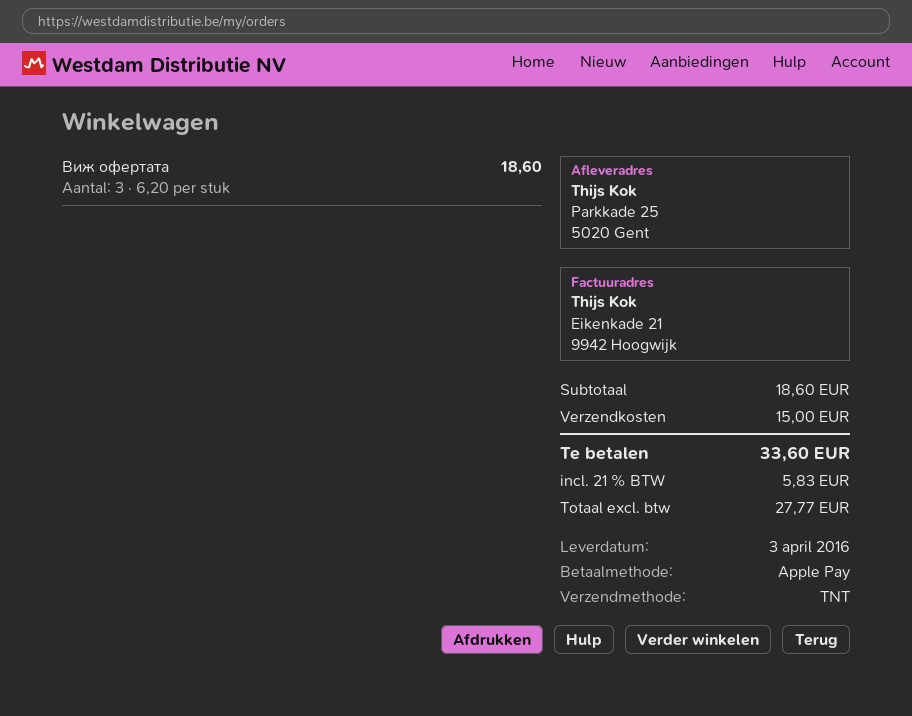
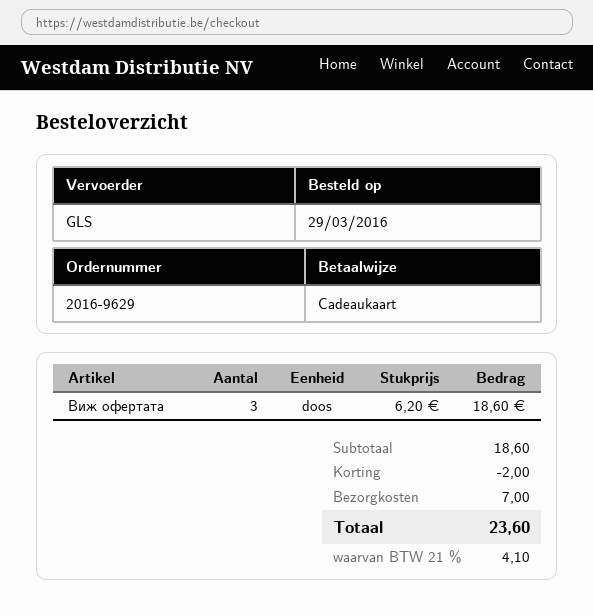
payment method: Apple Pay -> gift card
shipping method: TNT -> GLS
discount: none -> 2.00
shipping: 15.00 -> 7.00
tax: 21% = 5.83 -> 21% = 4.10
total: 33.60 -> 23.60

